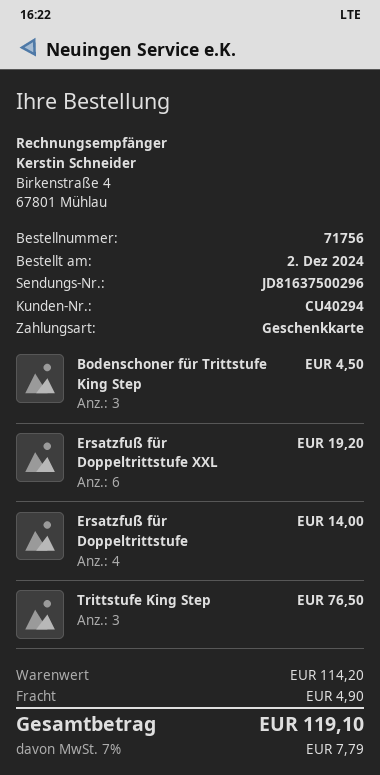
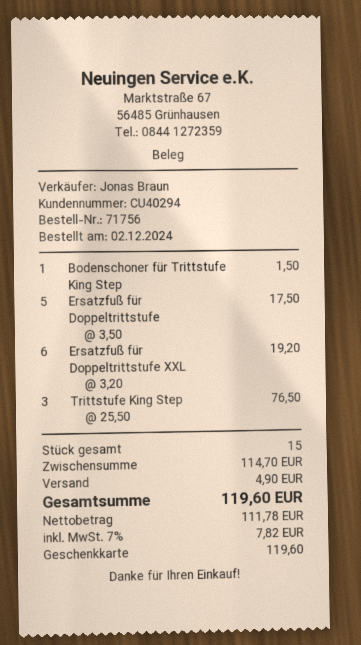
Bodenschoner für Trittstufe King Step: 3 for 4.50 -> 1 for 1.50
Ersatzfuß für Doppeltrittstufe: 4 for 14.00 -> 5 for 17.50
subtotal: 114.20 -> 114.70
tax: 7% = 7.79 -> 7% = 7.82
total: 119.10 -> 119.60

